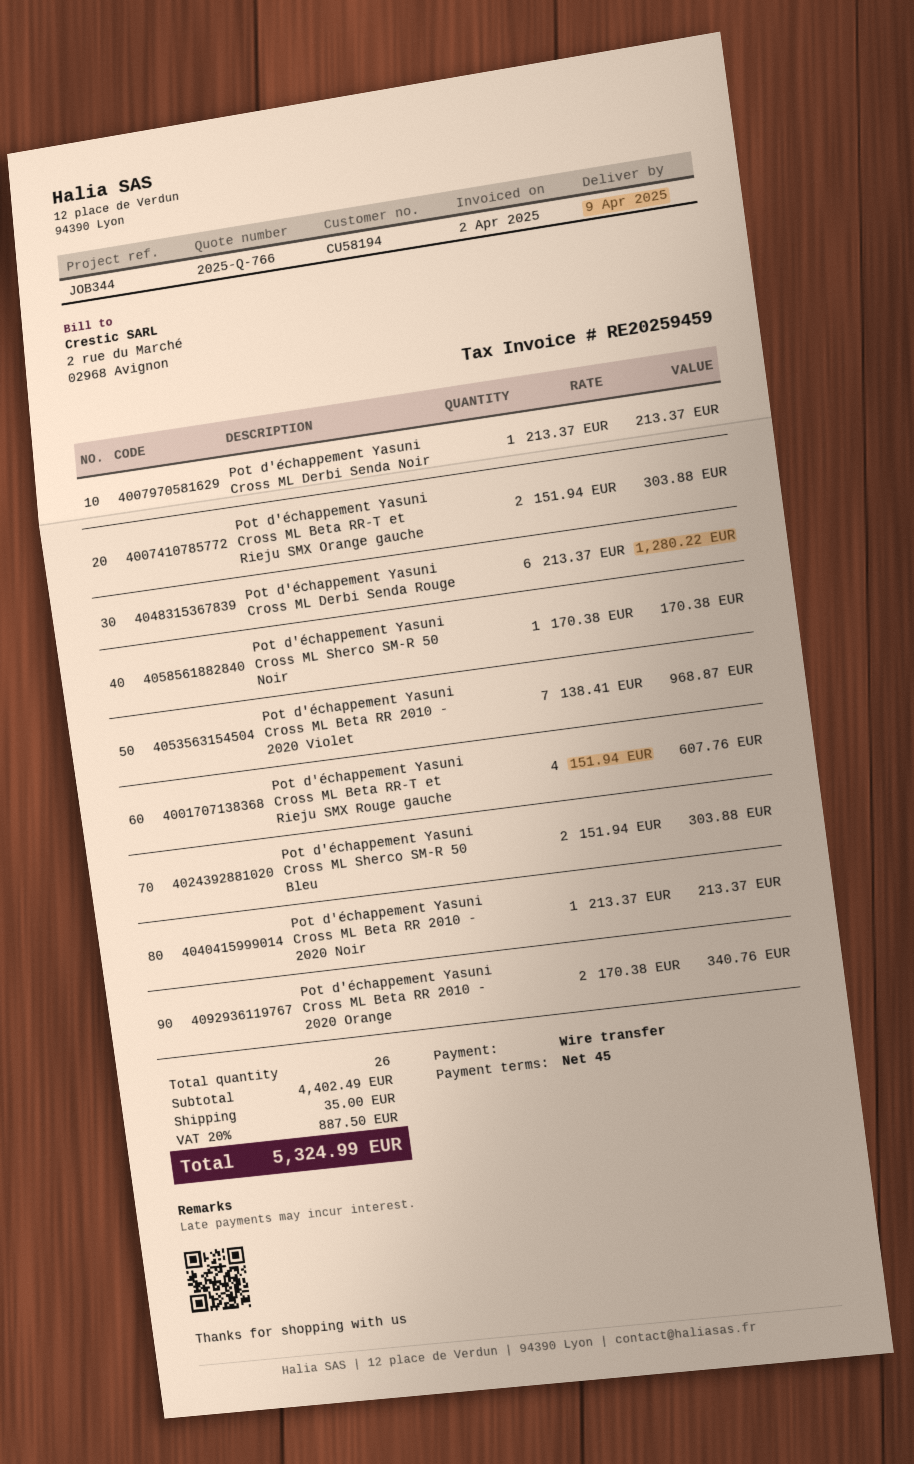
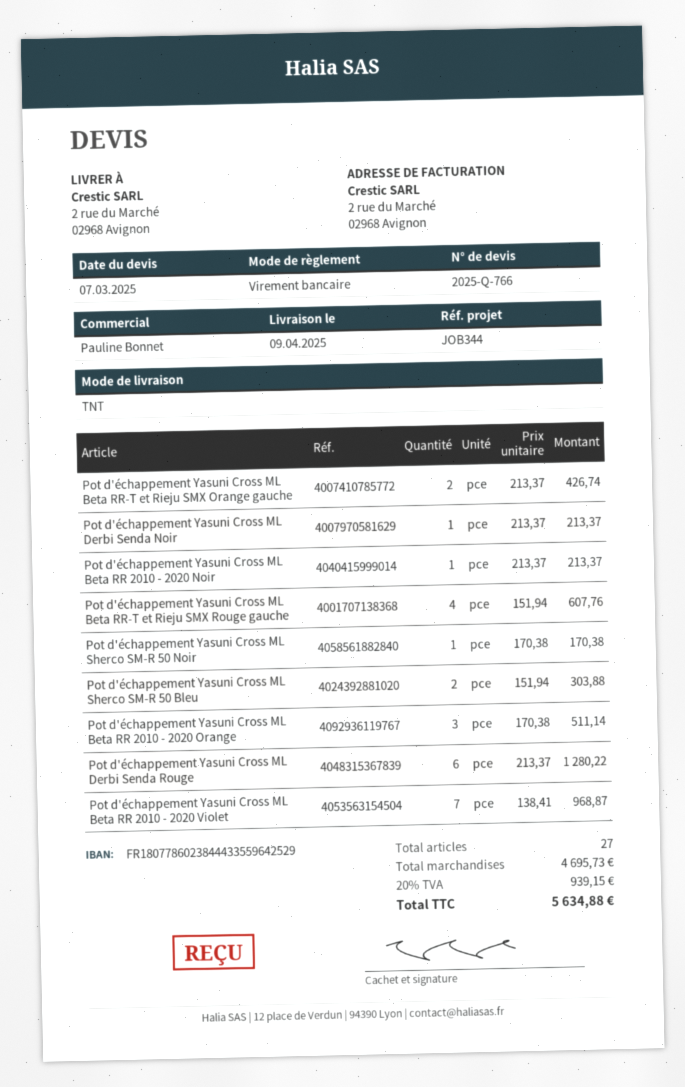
Pot d'échappement Yasuni Cross ML Beta RR-T et Rieju SMX Orange gauche: 2 x 151.94 = 303.88 -> 2 x 213.37 = 426.74
Pot d'échappement Yasuni Cross ML Beta RR 2010 - 2020 Orange: 2 x 170.38 = 340.76 -> 3 x 170.38 = 511.14
total quantity: 26 -> 27
subtotal: 4402.49 -> 4695.73
shipping: 35.00 -> none
tax: 20% = 887.50 -> 20% = 939.15
total: 5324.99 -> 5634.88

